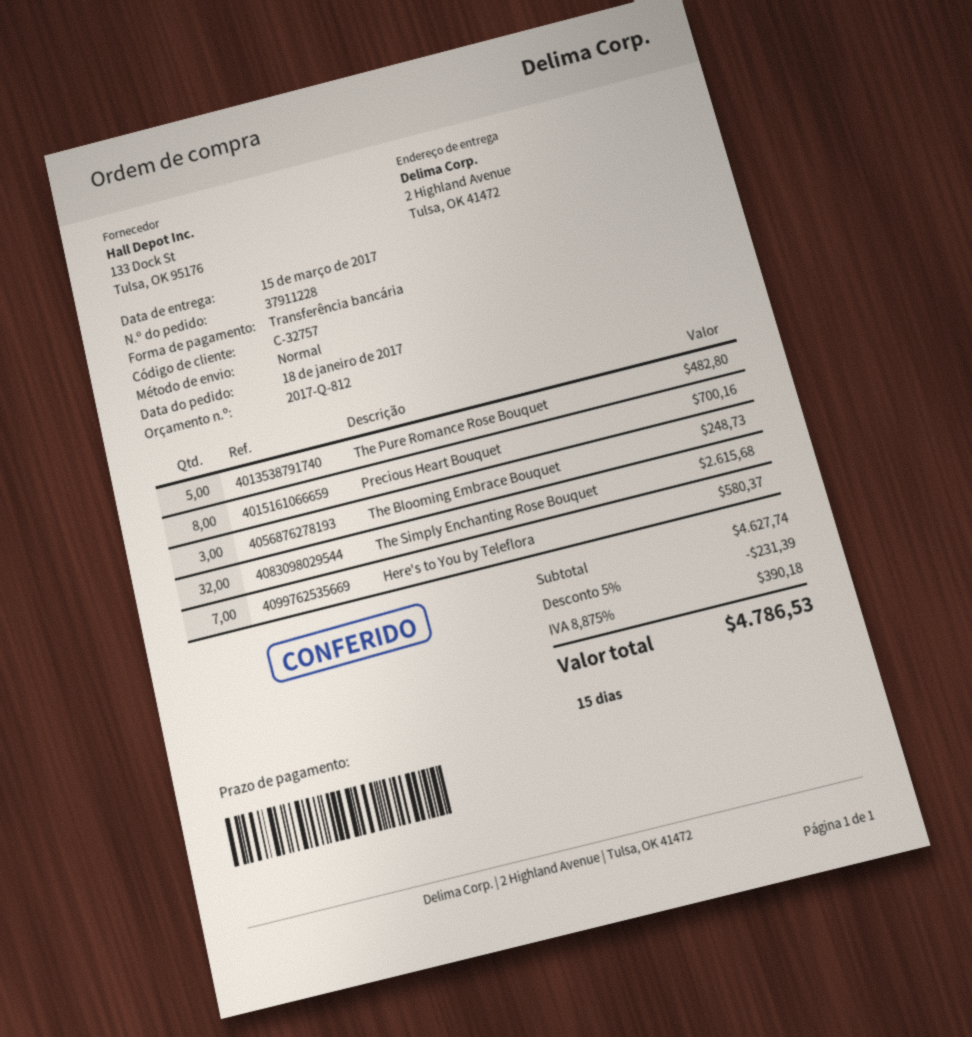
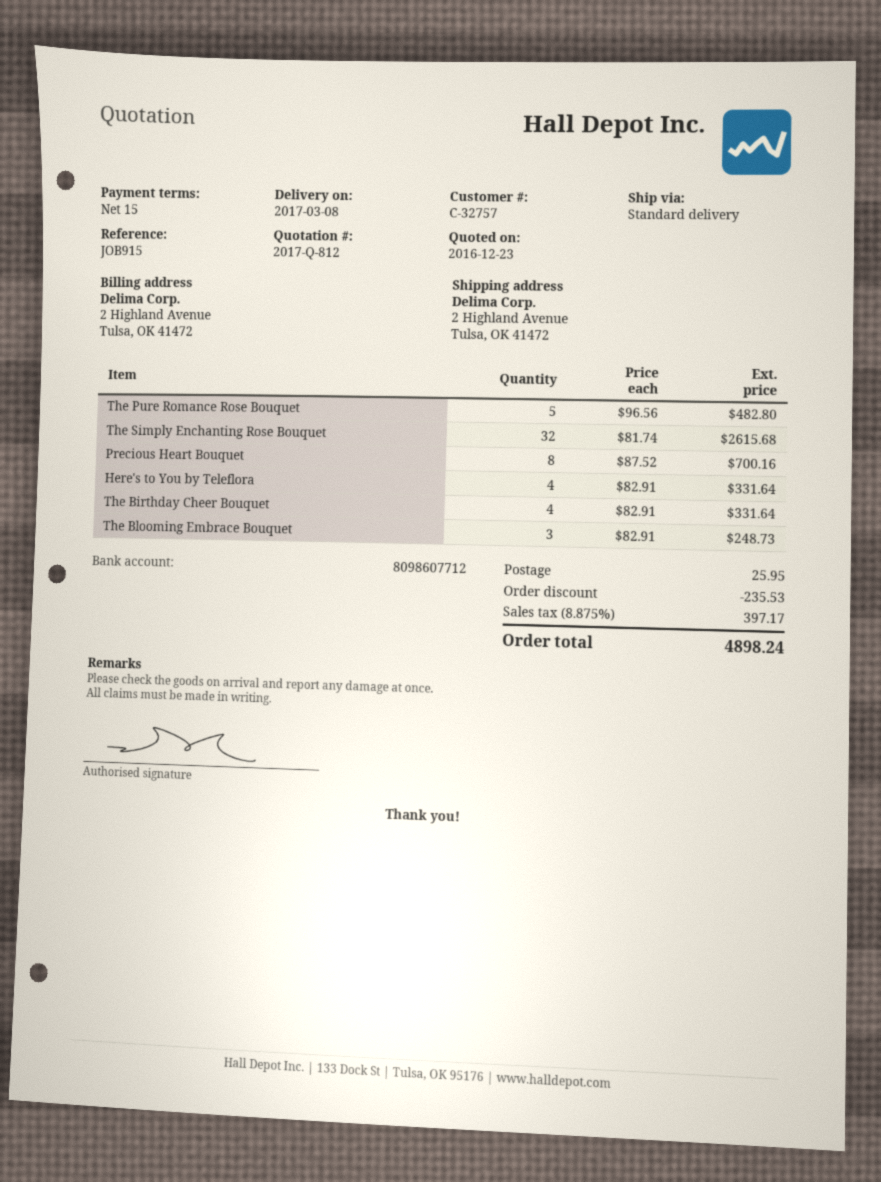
delivery date: 2017-03-15 -> 2017-03-08
Here's to You by Teleflora: 7 for 580.37 -> 4 for 331.64
The Birthday Cheer Bouquet: none -> 4 for 331.64
discount: 231.39 -> 235.53
shipping: none -> 25.95
tax: 8.875% = 390.18 -> 8.875% = 397.17
total: 4786.53 -> 4898.24

